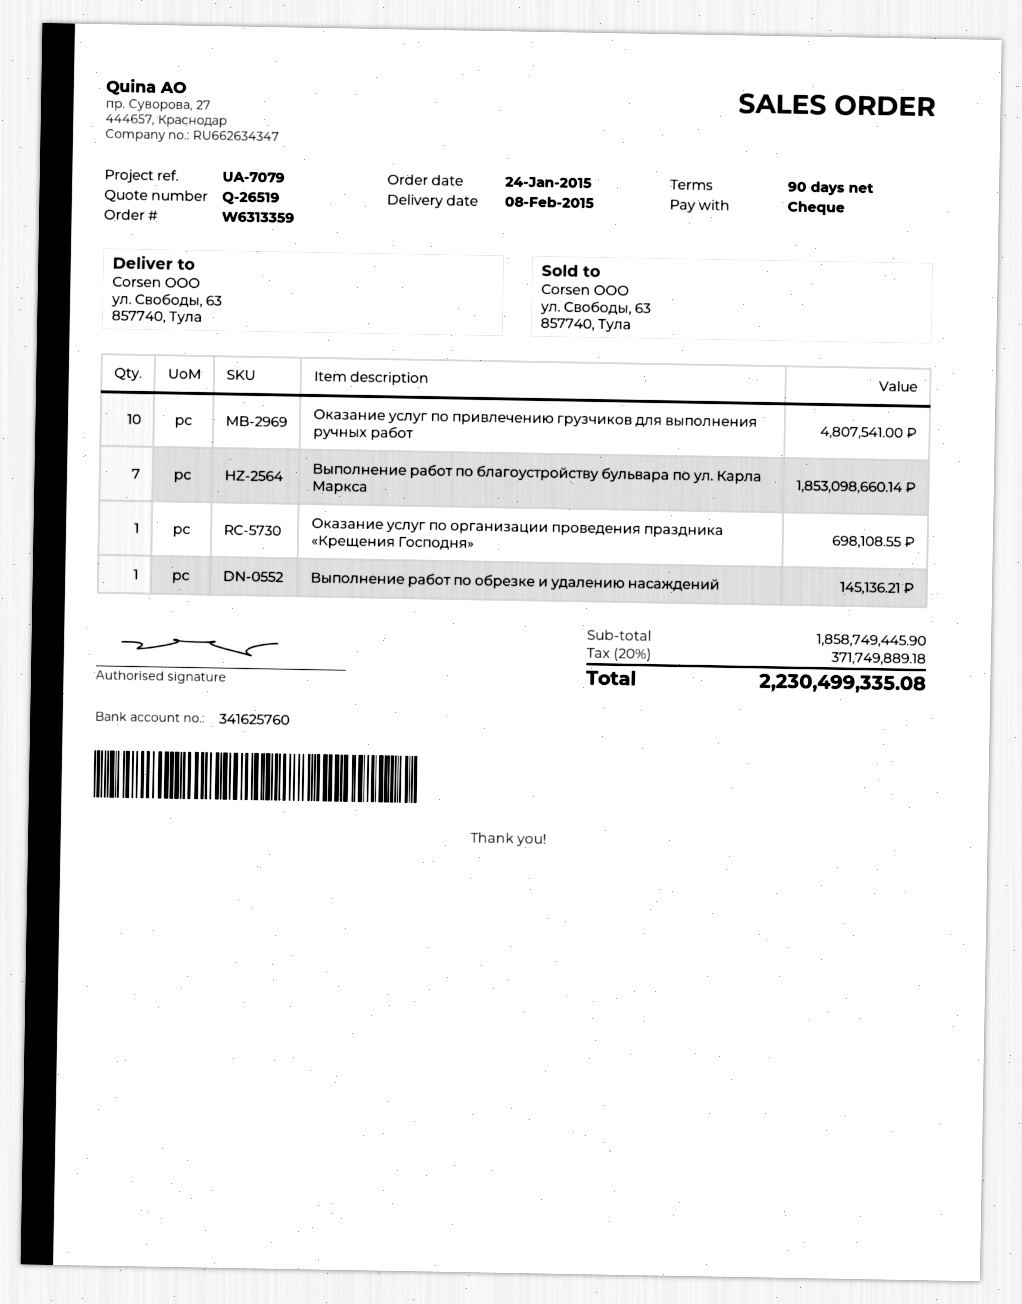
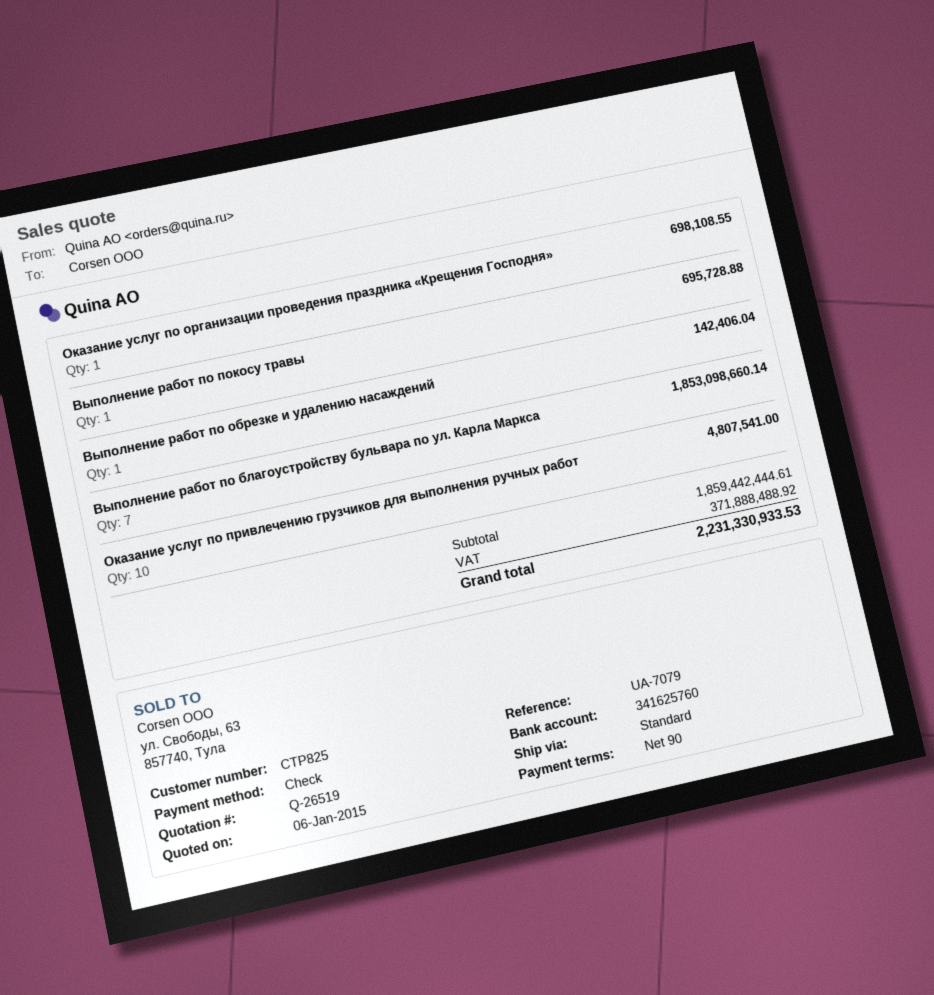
Выполнение работ по обрезке и удалению насаждений: 1 for 145136.21 -> 1 for 142406.04
Выполнение работ по покосу травы: none -> 1 for 695728.88
subtotal: 1858749445.90 -> 1859442444.61
tax: 371749889.18 -> 371888488.92
total: 2230499335.08 -> 2231330933.53

